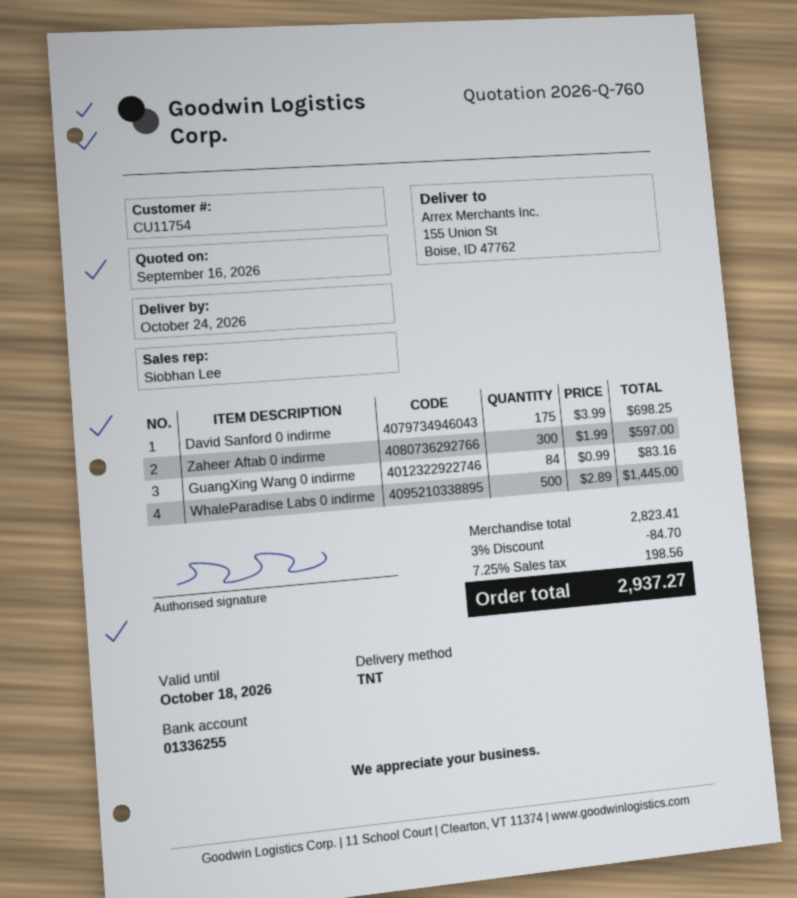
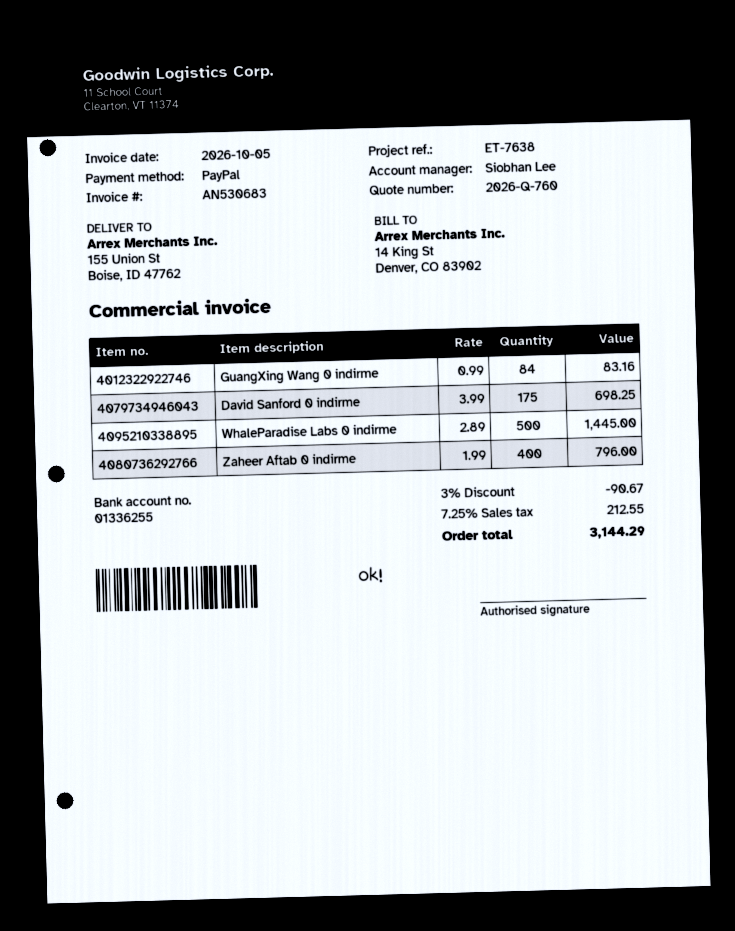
Zaheer Aftab 0 indirme: 300 x 1.99 = 597.00 -> 400 x 1.99 = 796.00
discount: 3% = 84.70 -> 3% = 90.67
tax: 7.25% = 198.56 -> 7.25% = 212.55
total: 2937.27 -> 3144.29

